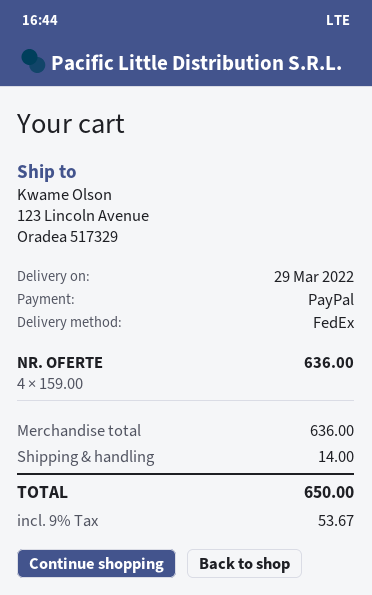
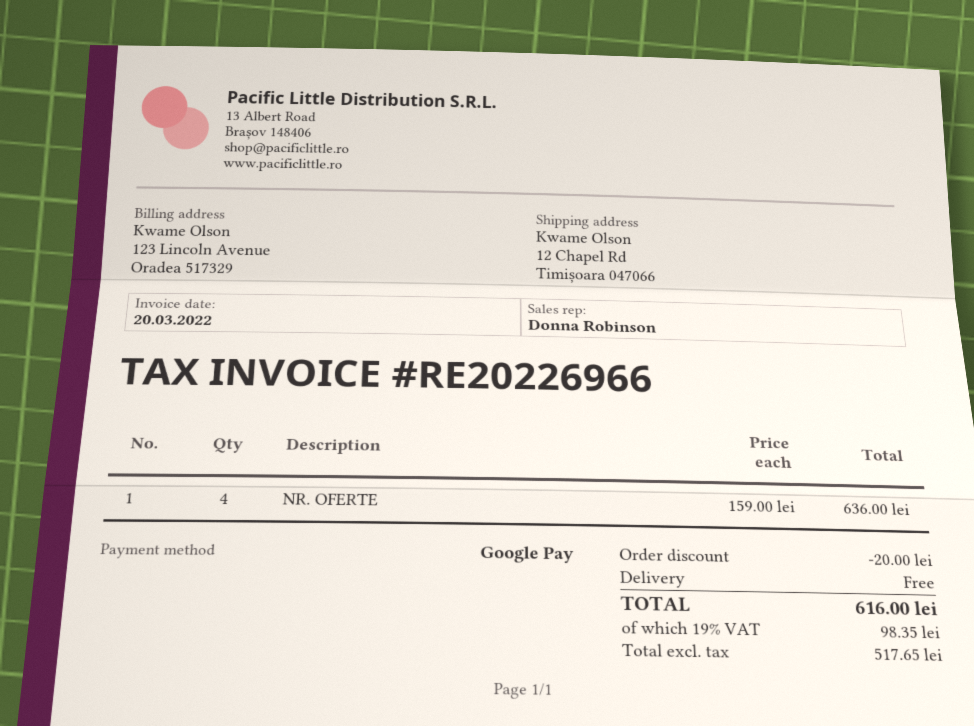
payment method: PayPal -> Google Pay
ship to: 123 Lincoln Avenue, Oradea 517329 -> 12 Chapel Rd, Timișoara 047066
discount: none -> 20.00
shipping: 14.00 -> 0.00
tax: 9% = 53.67 -> 19% = 98.35
total: 650.00 -> 616.00

